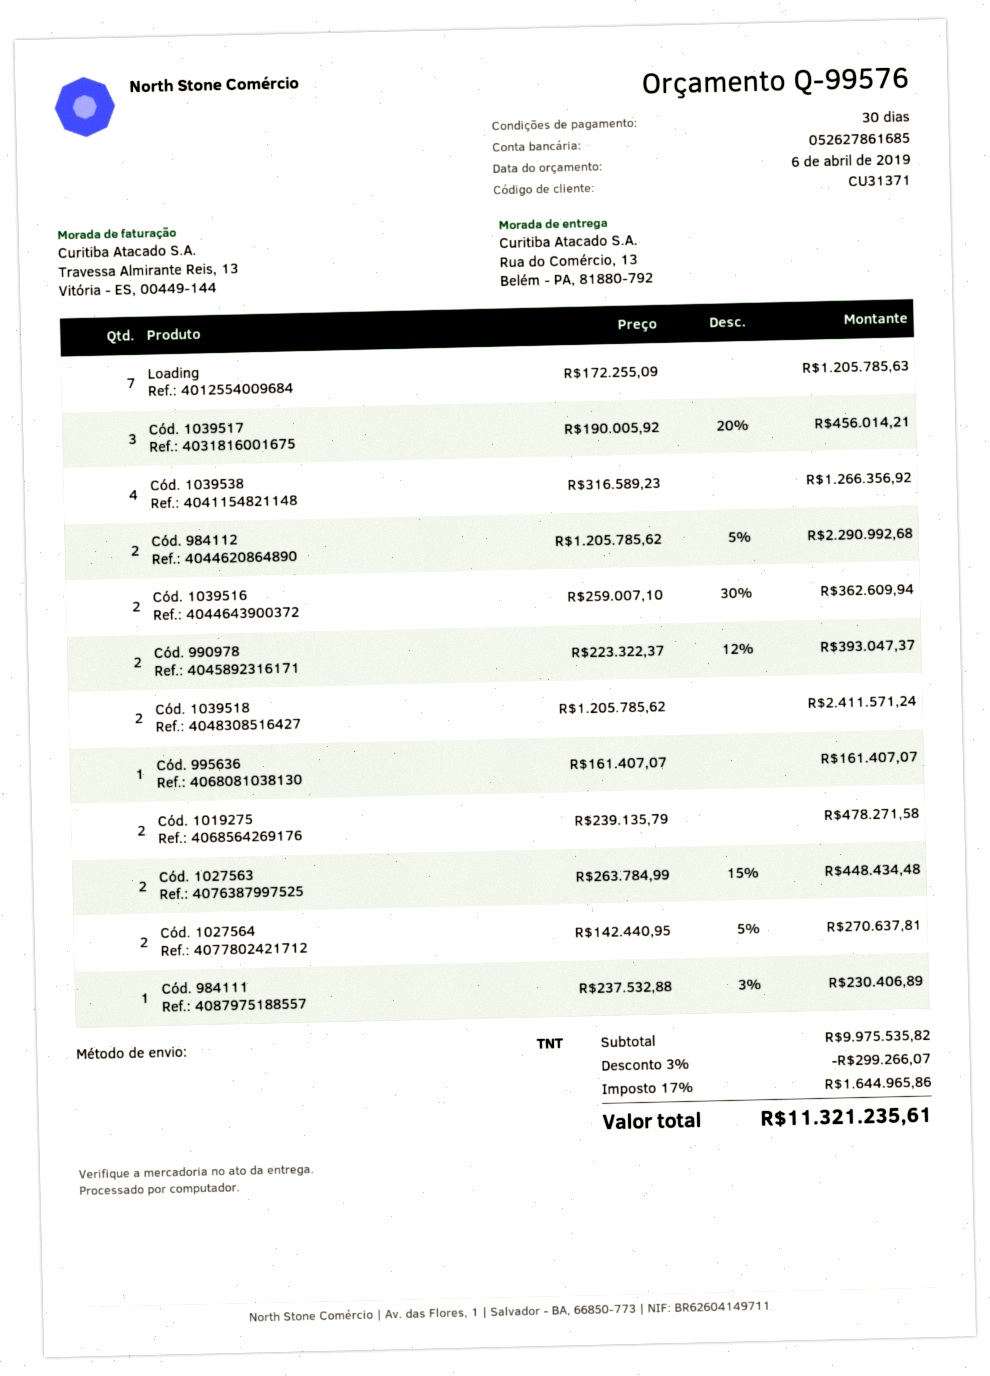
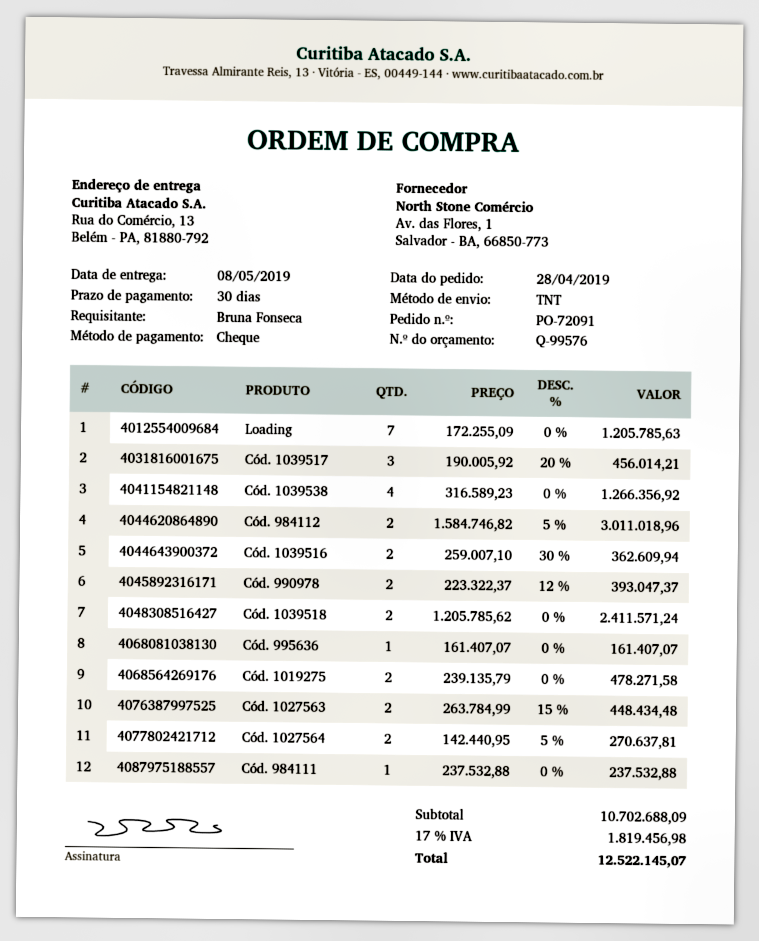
Cód. 984112: 2 x 1205785.62 - 5% = 2290992.68 -> 2 x 1584746.82 - 5% = 3011018.96
Cód. 984111: 1 x 237532.88 - 3% = 230406.89 -> 1 x 237532.88 = 237532.88
subtotal: 9975535.82 -> 10702688.09
discount: 3% = 299266.07 -> none
tax: 17% = 1644965.86 -> 17% = 1819456.98
total: 11321235.61 -> 12522145.07

